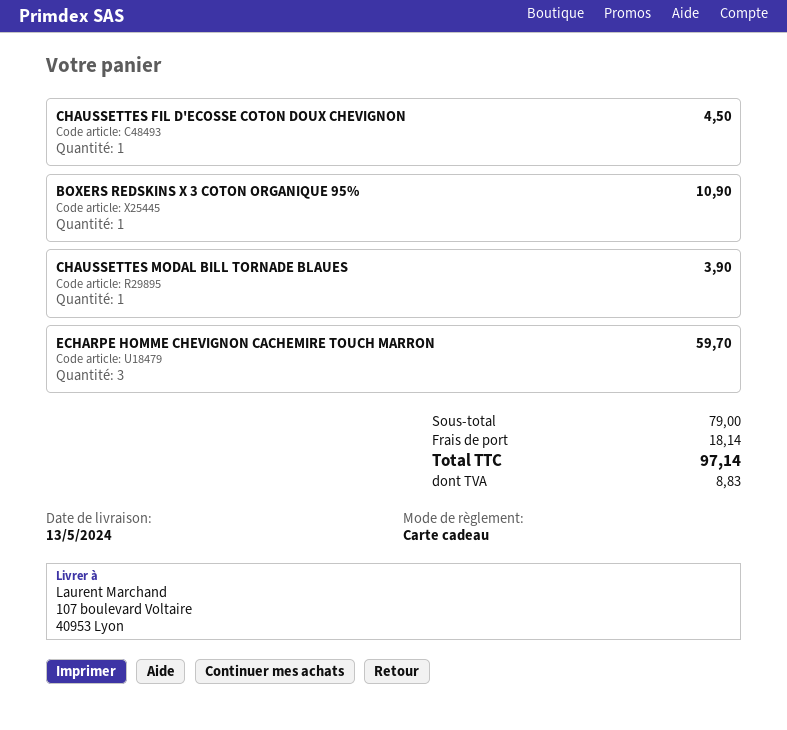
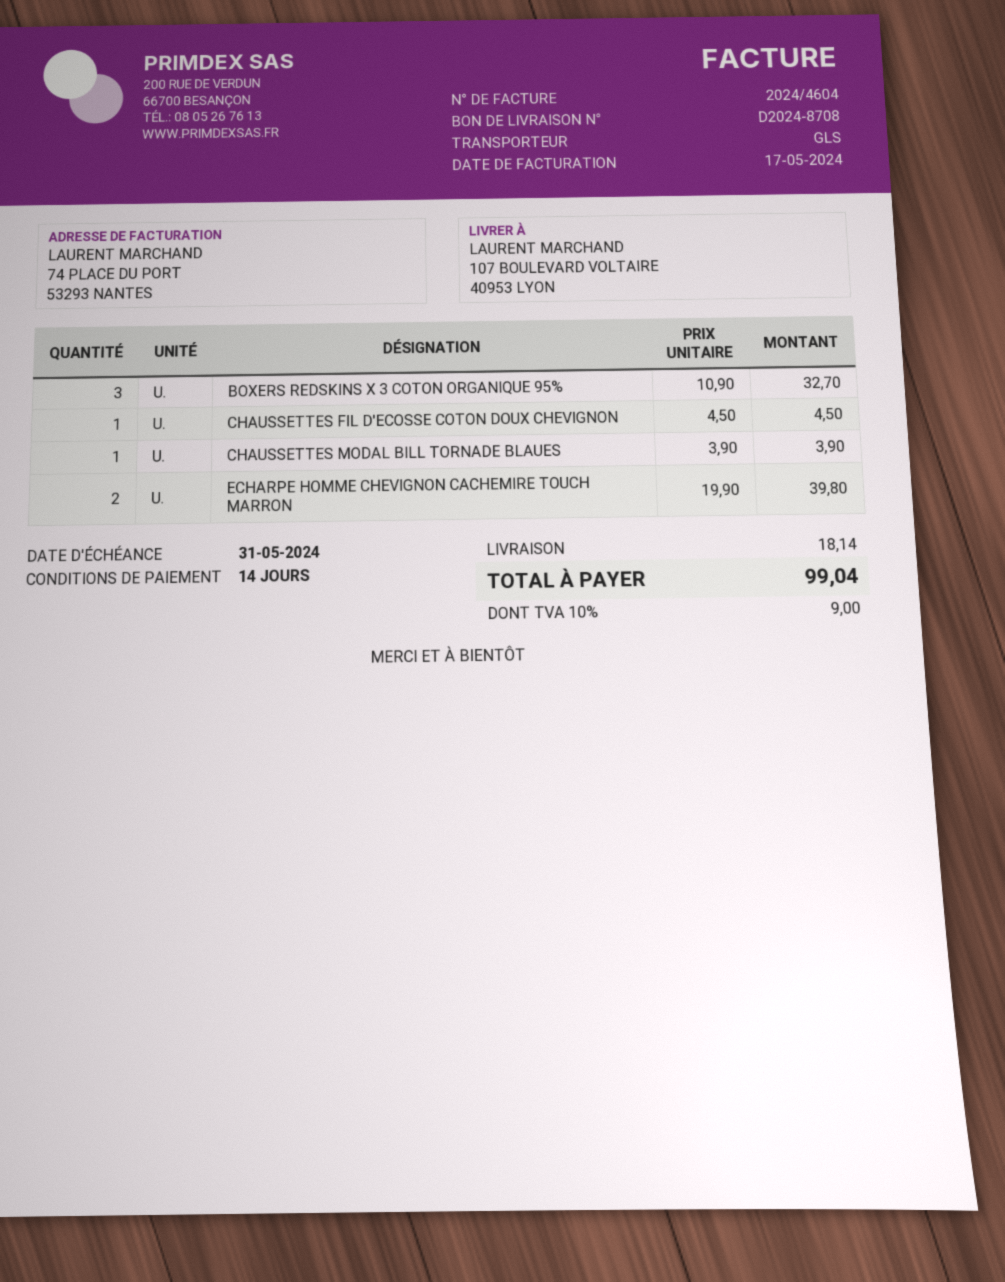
BOXERS REDSKINS X 3 COTON ORGANIQUE 95%: 1 for 10.90 -> 3 for 32.70
ECHARPE HOMME CHEVIGNON CACHEMIRE TOUCH MARRON: 3 for 59.70 -> 2 for 39.80
tax: 8.83 -> 9.00
total: 97.14 -> 99.04

